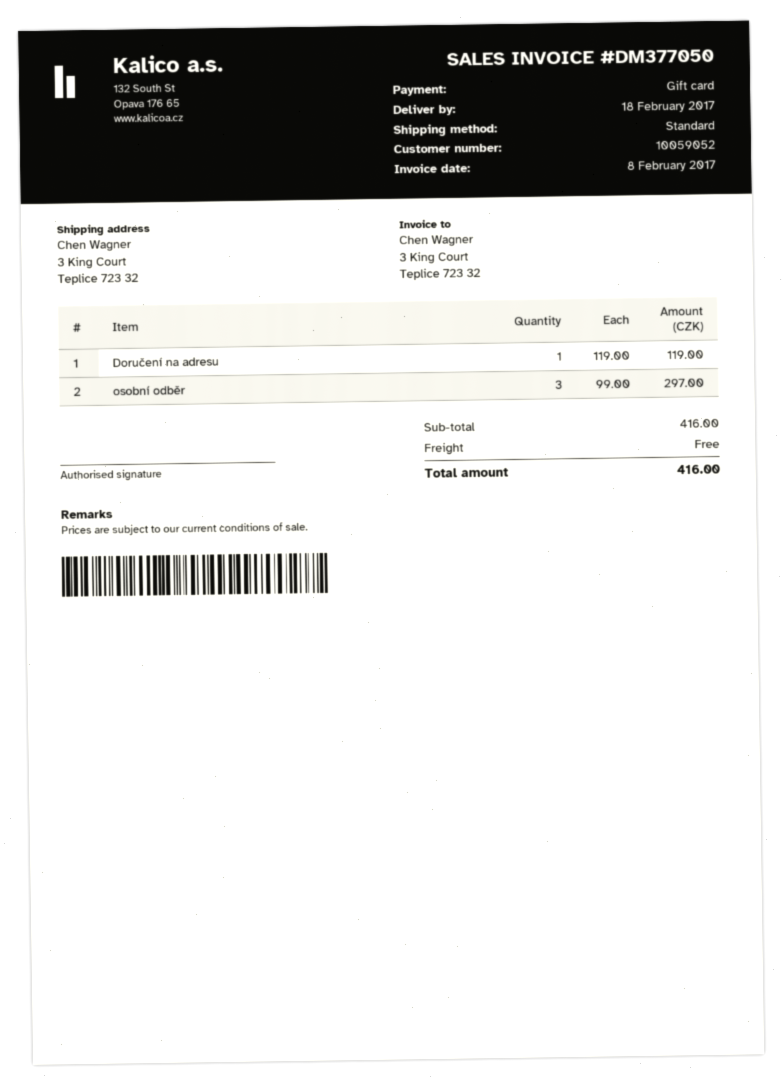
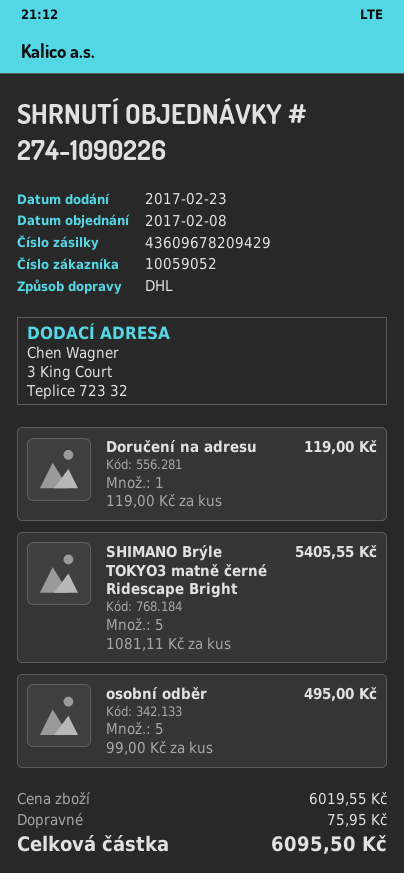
delivery date: 2017-02-18 -> 2017-02-23
shipping method: standard -> DHL
osobní odběr: 3 x 99.00 = 297.00 -> 5 x 99.00 = 495.00
SHIMANO Brýle TOKYO3 matně černé Ridescape Bright: none -> 5 x 1081.11 = 5405.55
subtotal: 416.00 -> 6019.55
shipping: 0.00 -> 75.95
total: 416.00 -> 6095.50

